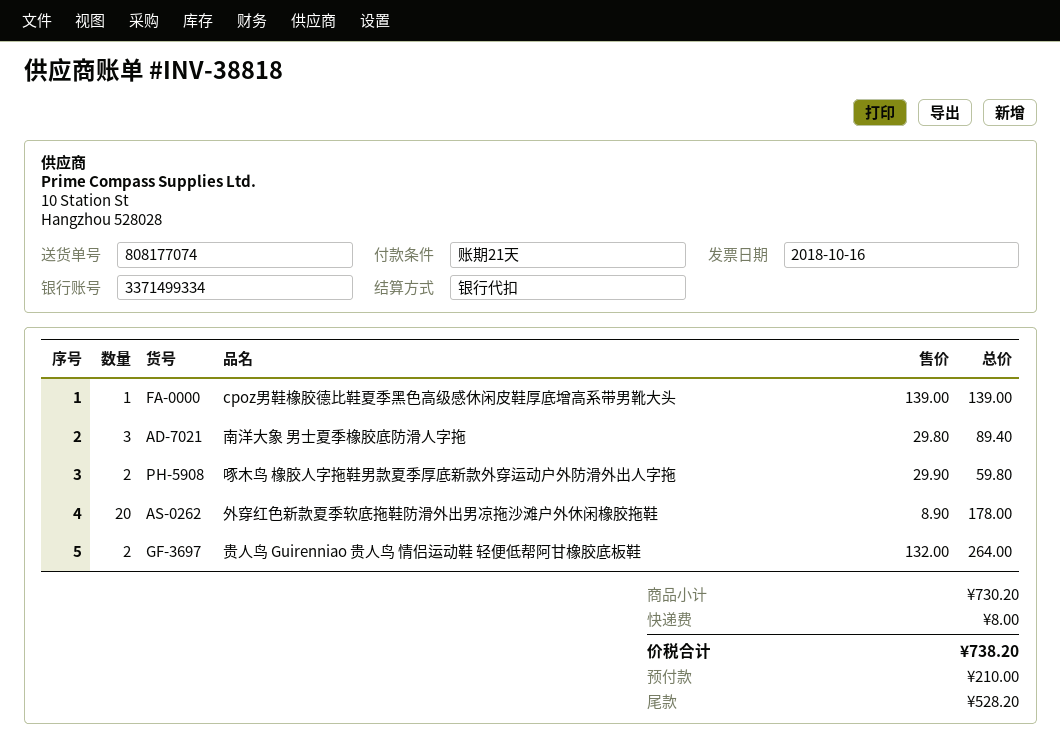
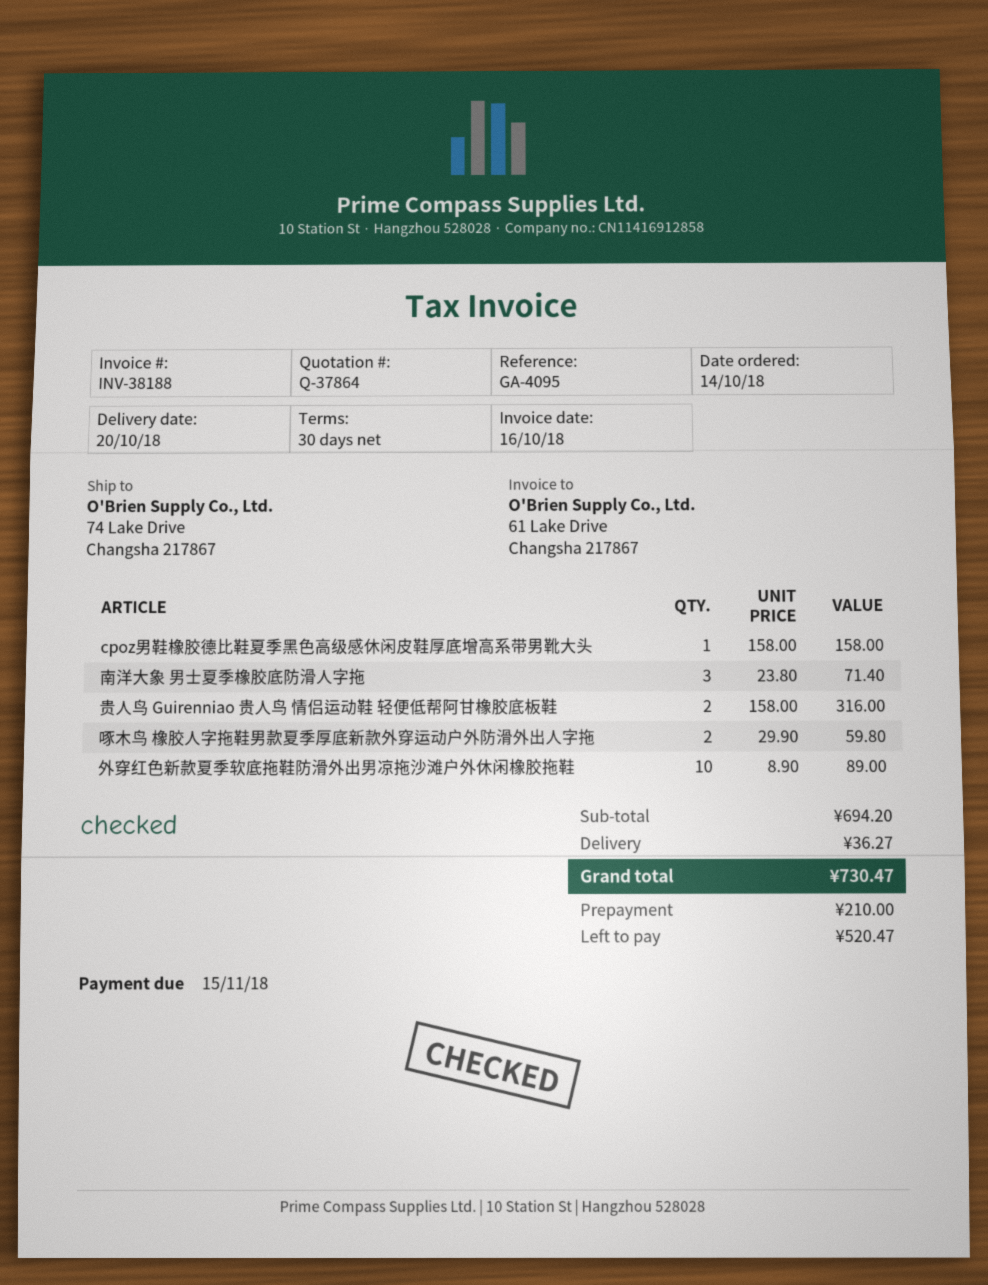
invoice number: INV-38818 -> INV-38188
payment terms: 21 days -> 30 days
cpoz男鞋橡胶德比鞋夏季黑色高级感休闲皮鞋厚底增高系带男靴大头: 1 x 139.00 = 139.00 -> 1 x 158.00 = 158.00
南洋大象 男士夏季橡胶底防滑人字拖: 3 x 29.80 = 89.40 -> 3 x 23.80 = 71.40
外穿红色新款夏季软底拖鞋防滑外出男凉拖沙滩户外休闲橡胶拖鞋: 20 x 8.90 = 178.00 -> 10 x 8.90 = 89.00
贵人鸟 Guirenniao 贵人鸟 情侣运动鞋 轻便低帮阿甘橡胶底板鞋: 2 x 132.00 = 264.00 -> 2 x 158.00 = 316.00
subtotal: 730.20 -> 694.20
shipping: 8.00 -> 36.27
total: 738.20 -> 730.47
balance: 528.20 -> 520.47

